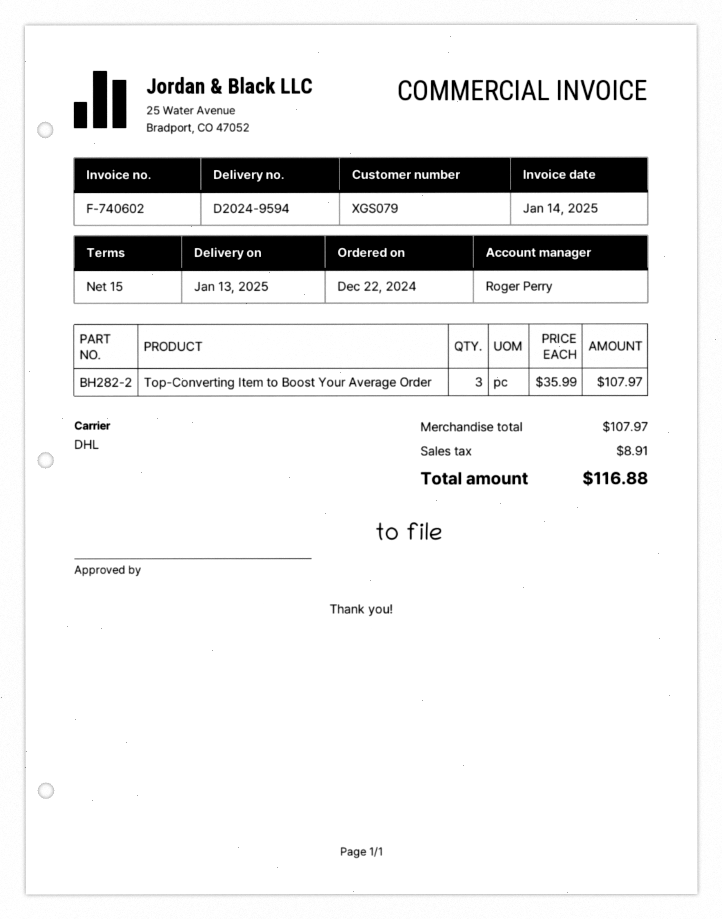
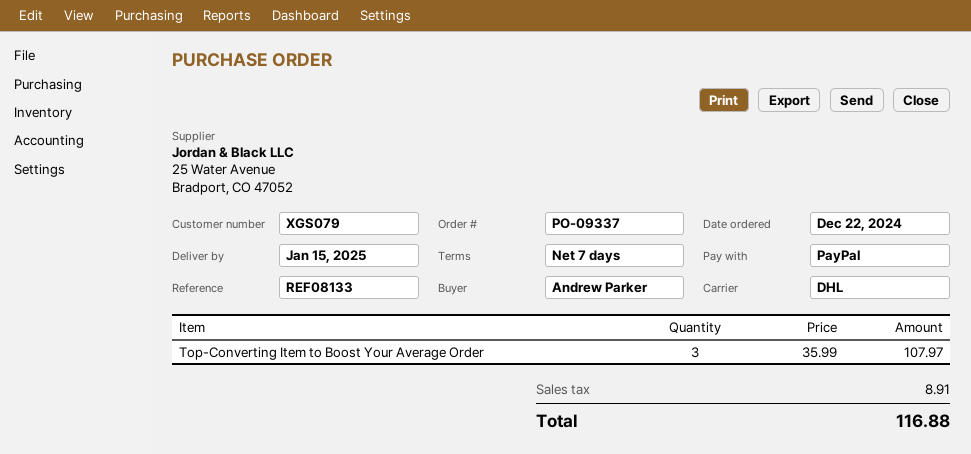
delivery date: 2025-01-13 -> 2025-01-15
payment terms: 15 days -> 7 days

